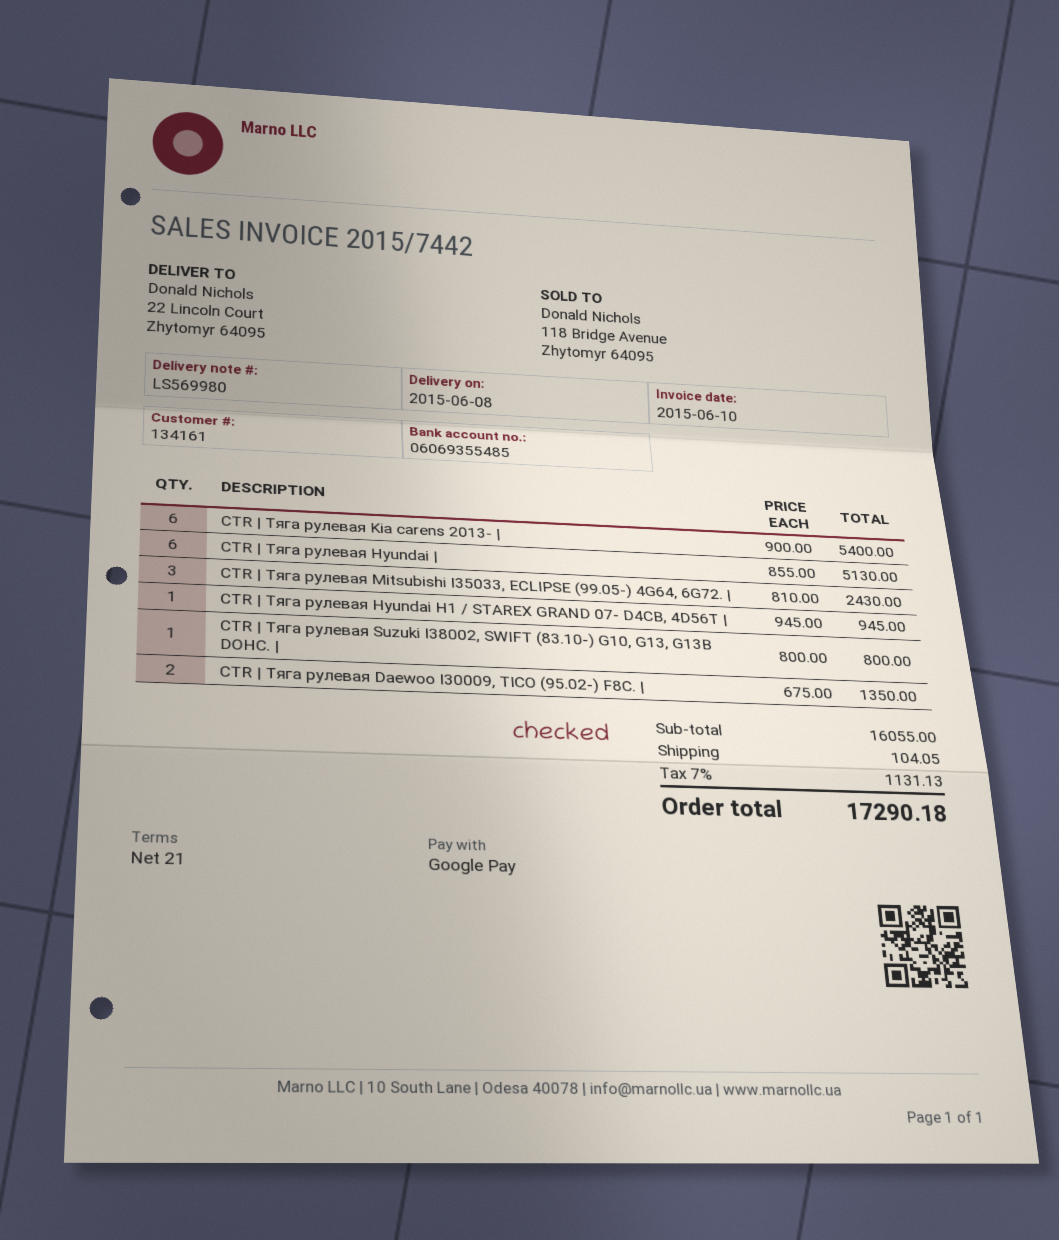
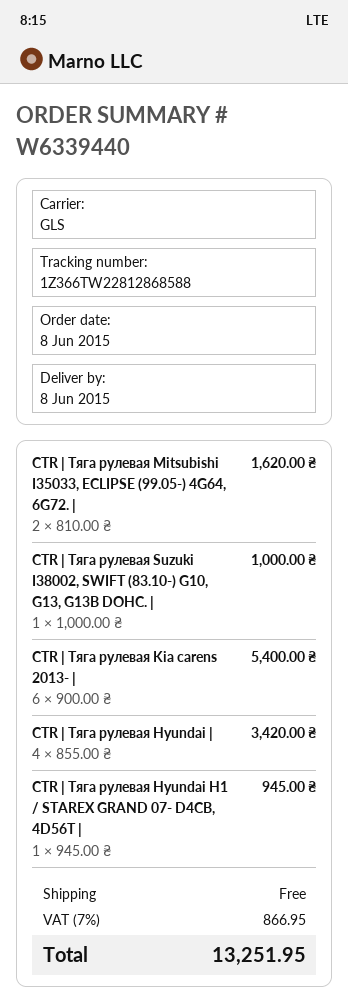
CTR | Тяга рулевая Hyundai |: 6 x 855.00 = 5130.00 -> 4 x 855.00 = 3420.00
CTR | Тяга рулевая Mitsubishi I35033, ECLIPSE (99.05-) 4G64, 6G72. |: 3 x 810.00 = 2430.00 -> 2 x 810.00 = 1620.00
CTR | Тяга рулевая Suzuki I38002, SWIFT (83.10-) G10, G13, G13B DOHC. |: 1 x 800.00 = 800.00 -> 1 x 1000.00 = 1000.00
CTR | Тяга рулевая Daewoo I30009, TICO (95.02-) F8C. |: 2 x 675.00 = 1350.00 -> none
shipping: 104.05 -> 0.00
tax: 7% = 1131.13 -> 7% = 866.95
total: 17290.18 -> 13251.95

